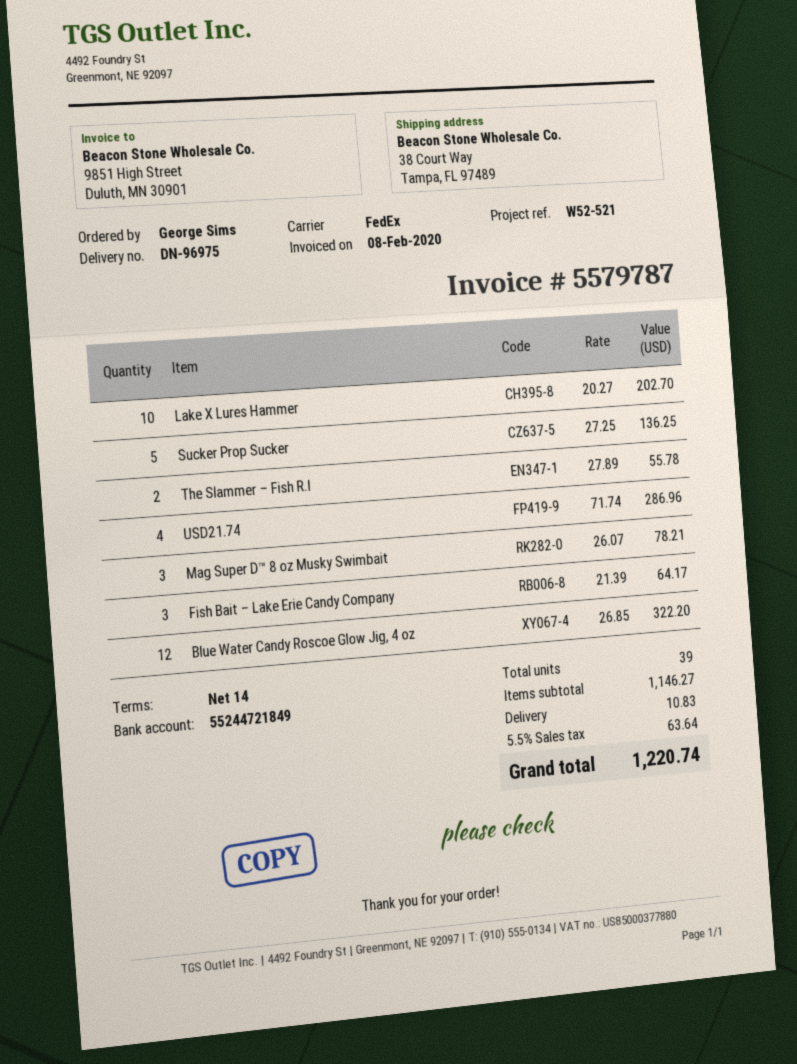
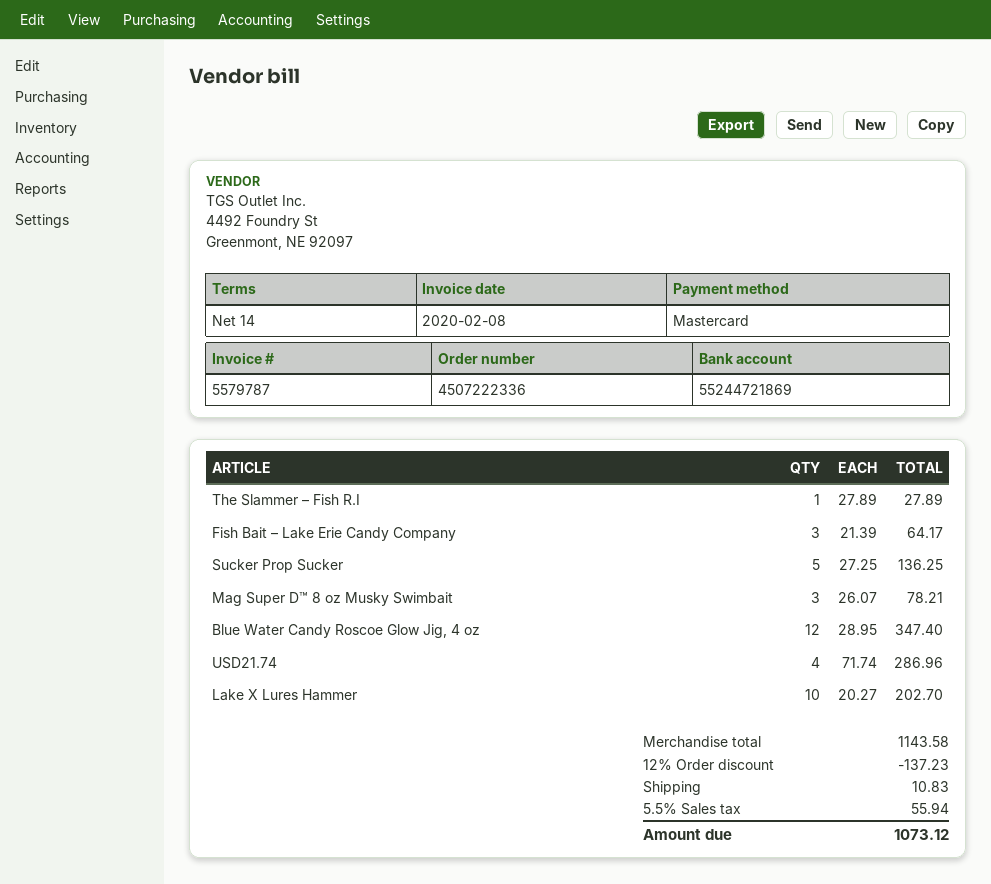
bank account: 55244721849 -> 55244721869
The Slammer – Fish R.I: 2 x 27.89 = 55.78 -> 1 x 27.89 = 27.89
Blue Water Candy Roscoe Glow Jig, 4 oz: 12 x 26.85 = 322.20 -> 12 x 28.95 = 347.40
subtotal: 1146.27 -> 1143.58
discount: none -> 12% = 137.23
tax: 5.5% = 63.64 -> 5.5% = 55.94
total: 1220.74 -> 1073.12

